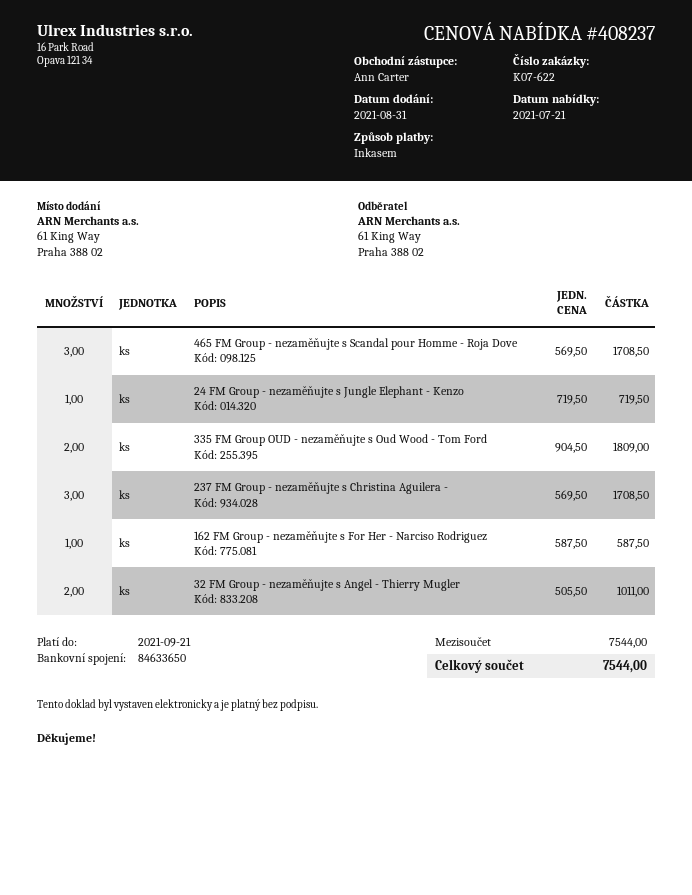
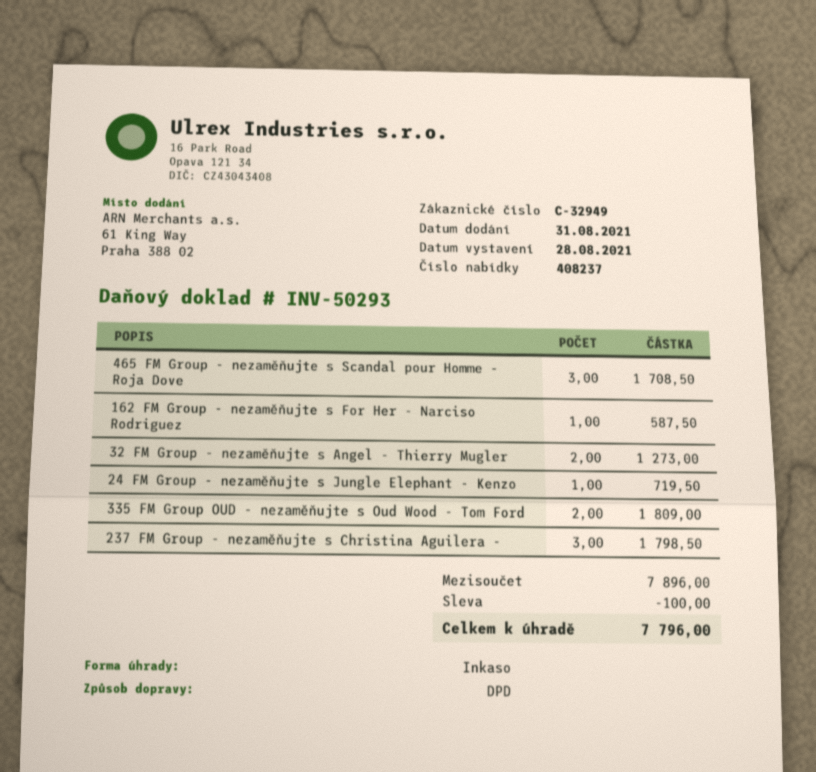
237 FM Group - nezaměňujte s Christina Aguilera -: 3 for 1708.50 -> 3 for 1798.50
32 FM Group - nezaměňujte s Angel - Thierry Mugler: 2 for 1011.00 -> 2 for 1273.00
subtotal: 7544.00 -> 7896.00
discount: none -> 100.00
total: 7544.00 -> 7796.00

